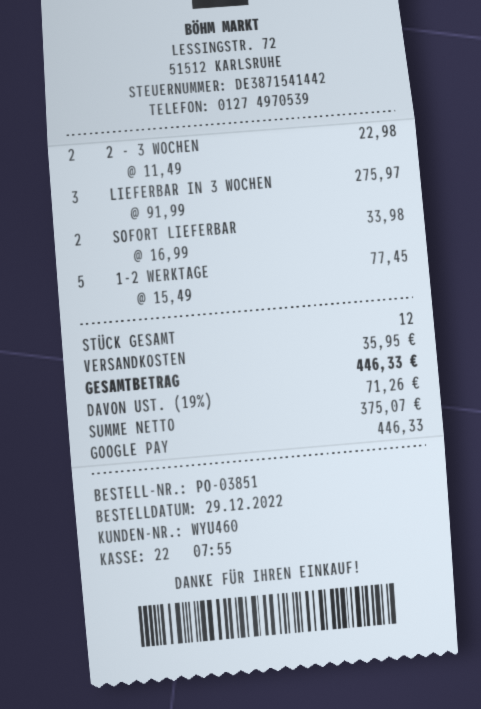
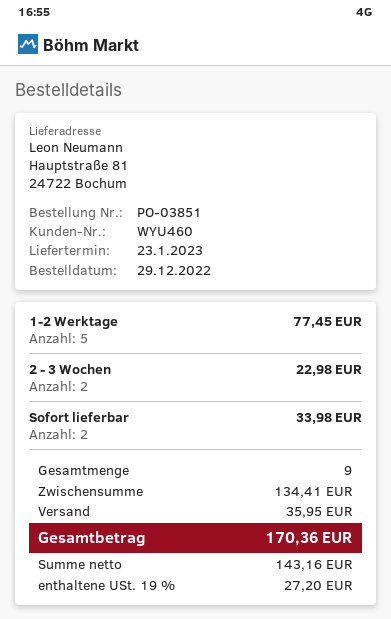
LIEFERBAR IN 3 WOCHEN: 3 for 275.97 -> none
total quantity: 12 -> 9
net: 375.07 -> 143.16
tax: 19% = 71.26 -> 19% = 27.20
total: 446.33 -> 170.36

